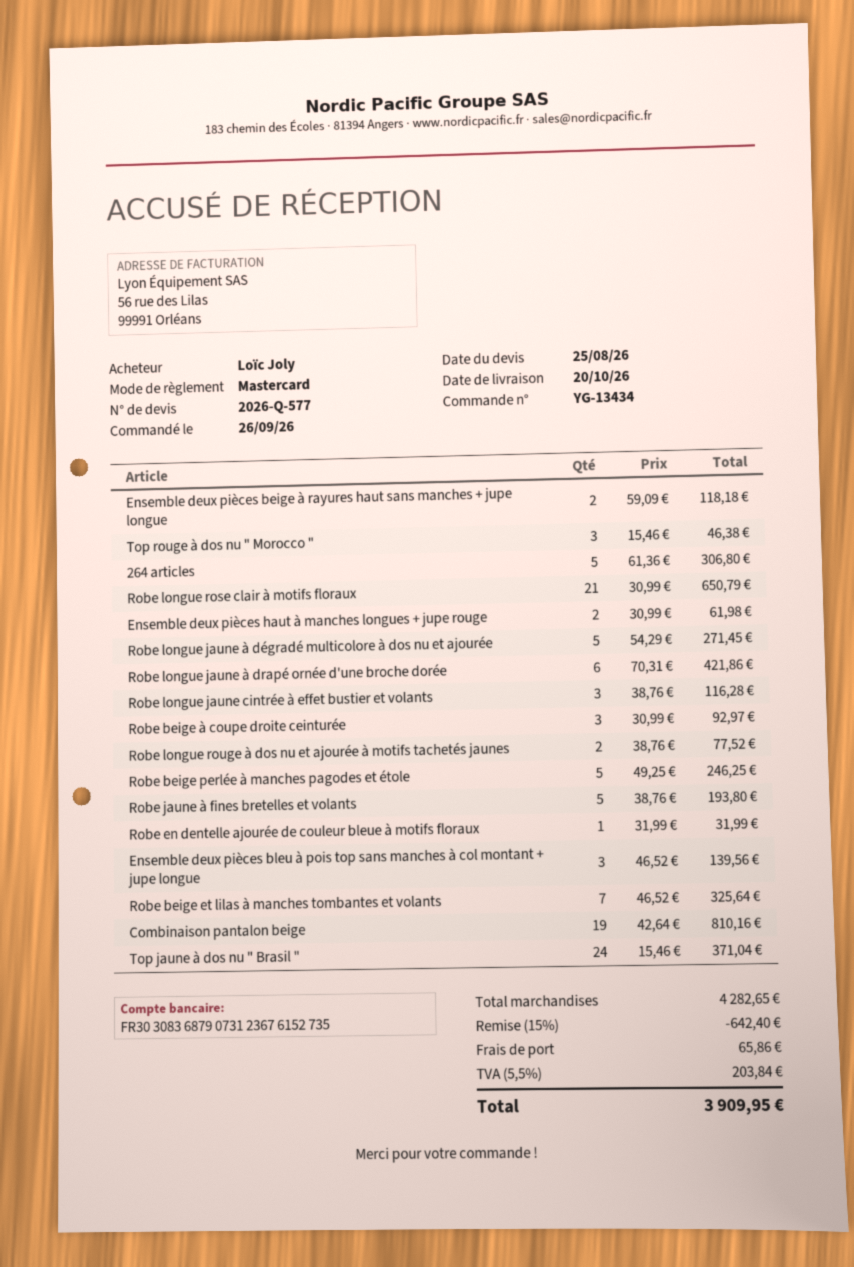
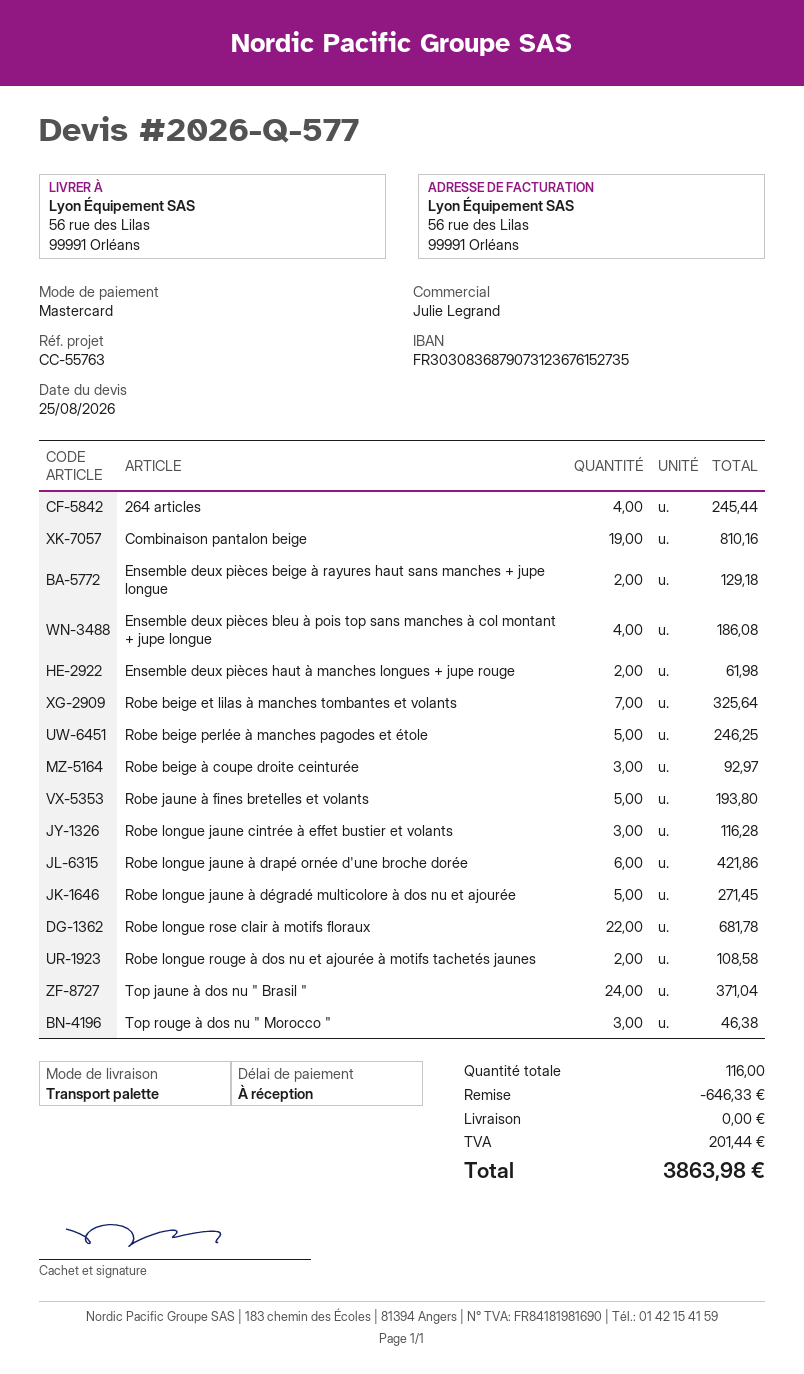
Ensemble deux pièces beige à rayures haut sans manches + jupe longue: 2 for 118.18 -> 2 for 129.18
264 articles: 5 for 306.80 -> 4 for 245.44
Robe longue rose clair à motifs floraux: 21 for 650.79 -> 22 for 681.78
Robe longue rouge à dos nu et ajourée à motifs tachetés jaunes: 2 for 77.52 -> 2 for 108.58
Robe en dentelle ajourée de couleur bleue à motifs floraux: 1 for 31.99 -> none
Ensemble deux pièces bleu à pois top sans manches à col montant + jupe longue: 3 for 139.56 -> 4 for 186.08
discount: 642.40 -> 646.33
shipping: 65.86 -> 0.00
tax: 203.84 -> 201.44
total: 3909.95 -> 3863.98

